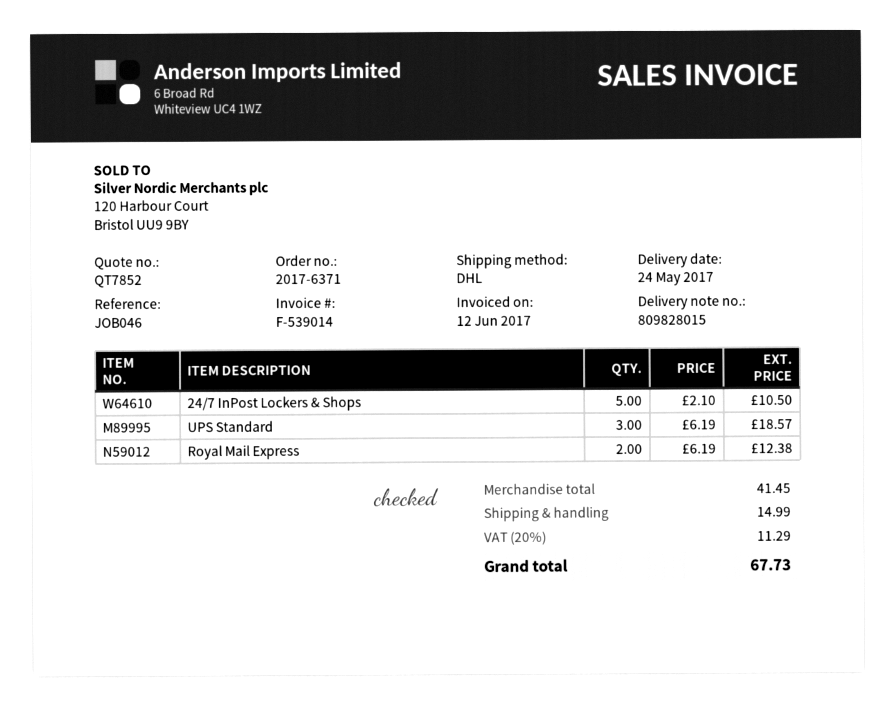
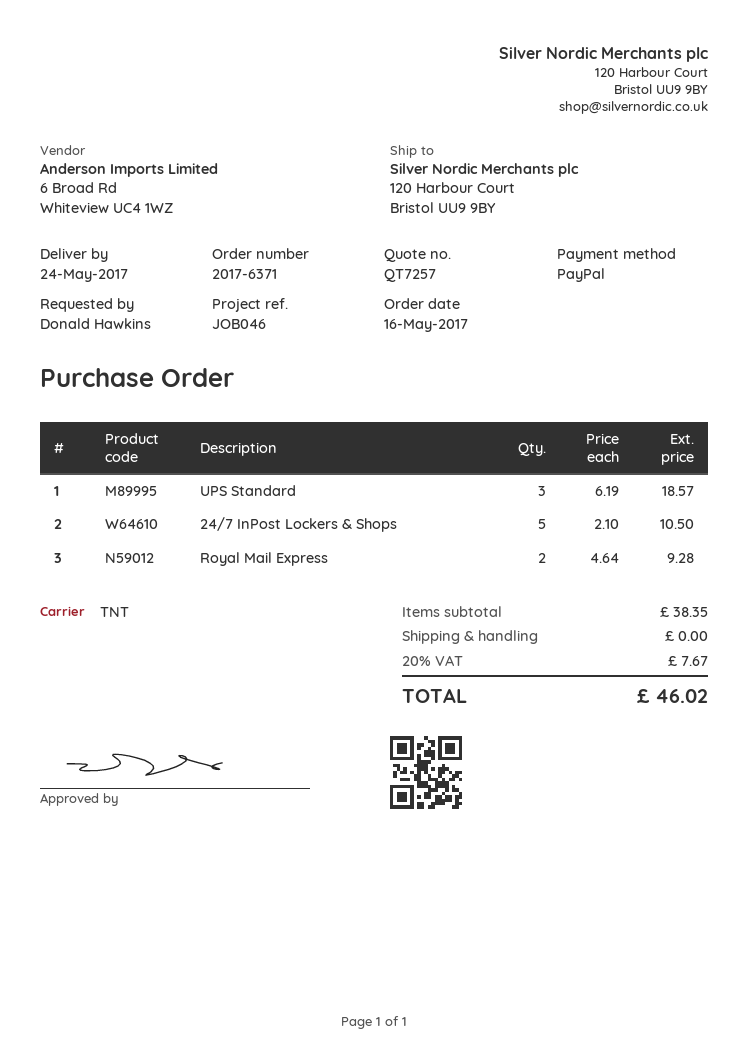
quote number: QT7852 -> QT7257
shipping method: DHL -> TNT
Royal Mail Express: 2 x 6.19 = 12.38 -> 2 x 4.64 = 9.28
subtotal: 41.45 -> 38.35
shipping: 14.99 -> 0.00
tax: 20% = 11.29 -> 20% = 7.67
total: 67.73 -> 46.02

